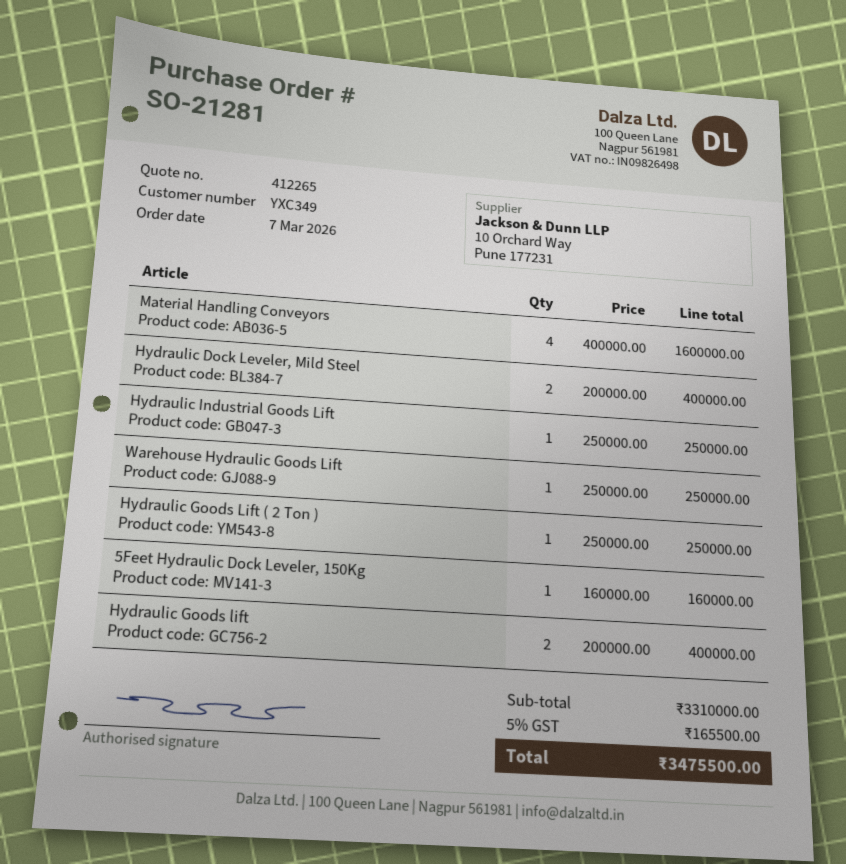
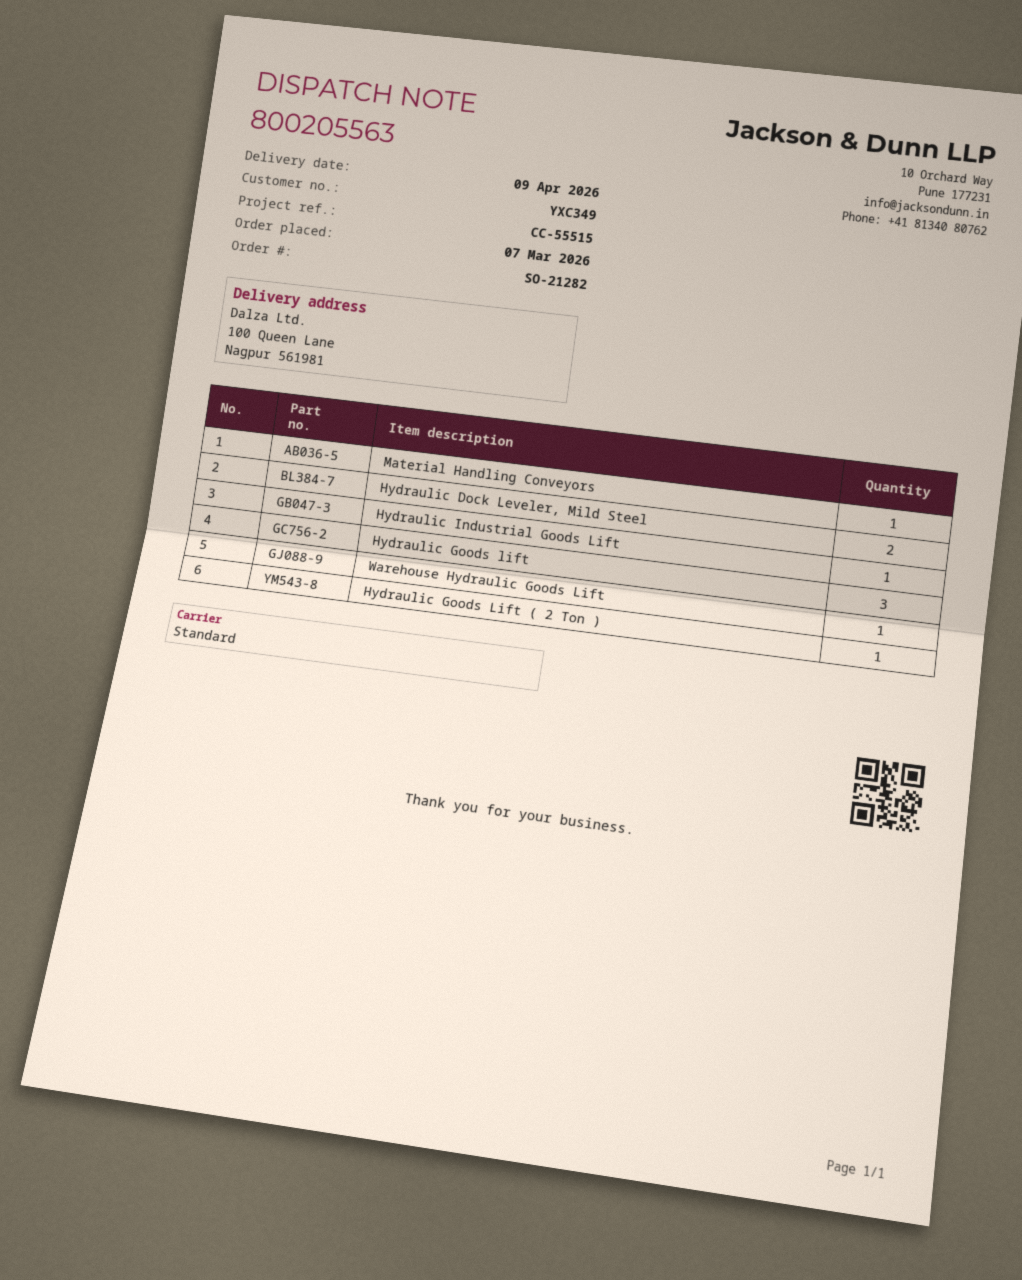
order number: SO-21281 -> SO-21282
Material Handling Conveyors: 4 -> 1
5Feet Hydraulic Dock Leveler, 150Kg: 1 -> none
Hydraulic Goods lift: 2 -> 3

